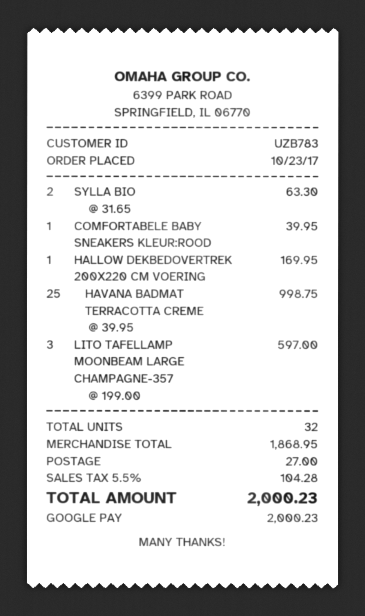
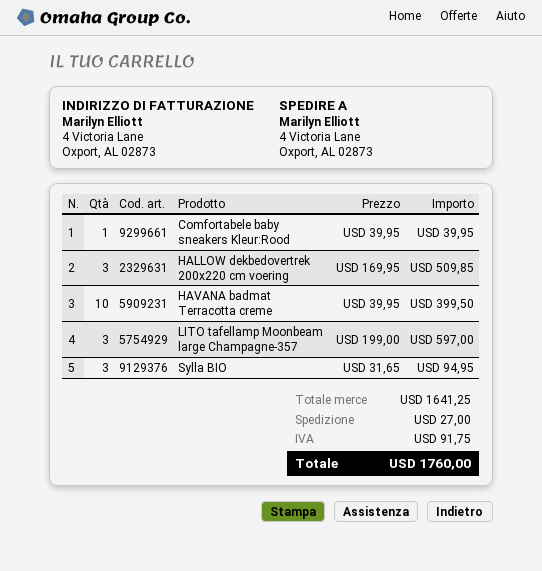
SYLLA BIO: 2 x 31.65 = 63.30 -> 3 x 31.65 = 94.95
HALLOW DEKBEDOVERTREK 200X220 CM VOERING: 1 x 169.95 = 169.95 -> 3 x 169.95 = 509.85
HAVANA BADMAT TERRACOTTA CREME: 25 x 39.95 = 998.75 -> 10 x 39.95 = 399.50
subtotal: 1868.95 -> 1641.25
tax: 104.28 -> 91.75
total: 2000.23 -> 1760.00

